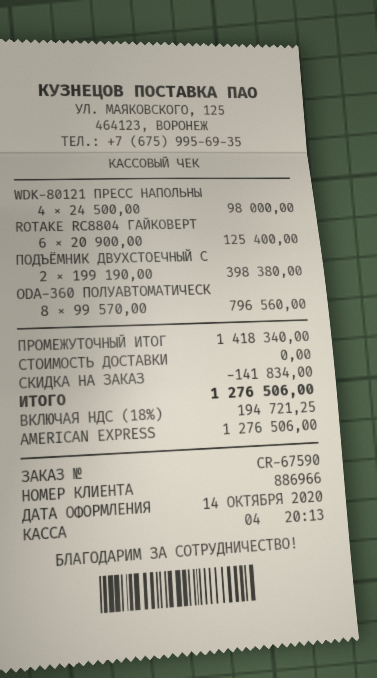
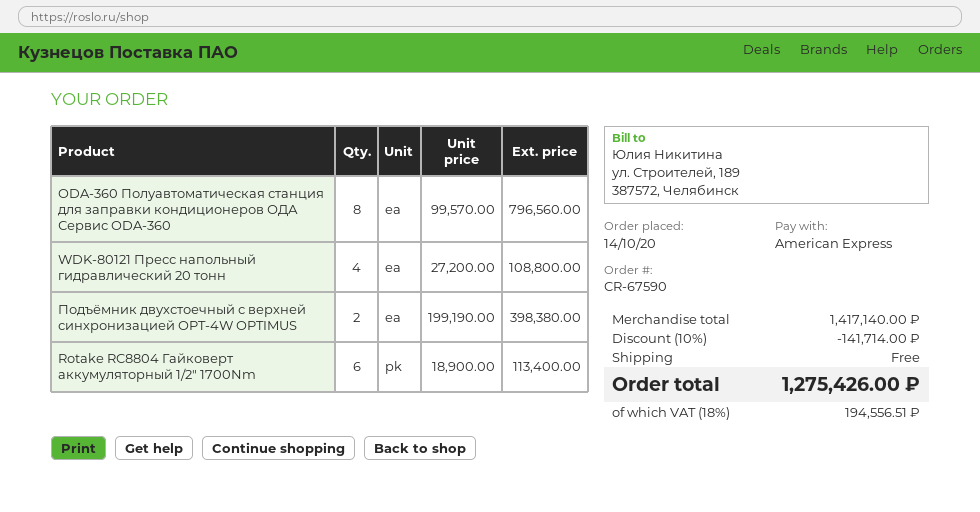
WDK-80121 ПРЕСС НАПОЛЬНЫ: 4 x 24500.00 = 98000.00 -> 4 x 27200.00 = 108800.00
ROTAKE RC8804 ГАЙКОВЕРТ: 6 x 20900.00 = 125400.00 -> 6 x 18900.00 = 113400.00
subtotal: 1418340.00 -> 1417140.00
discount: 141834.00 -> 141714.00
tax: 18% = 194721.25 -> 18% = 194556.51
total: 1276506.00 -> 1275426.00

